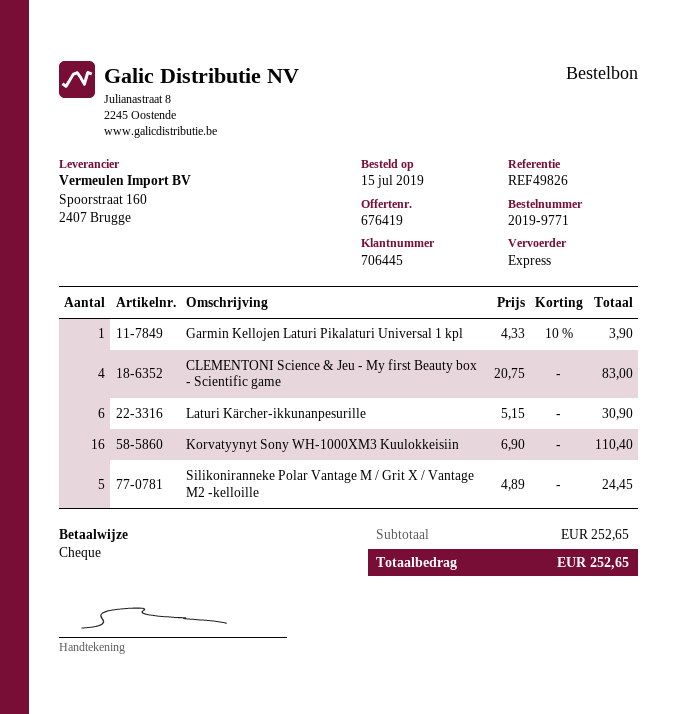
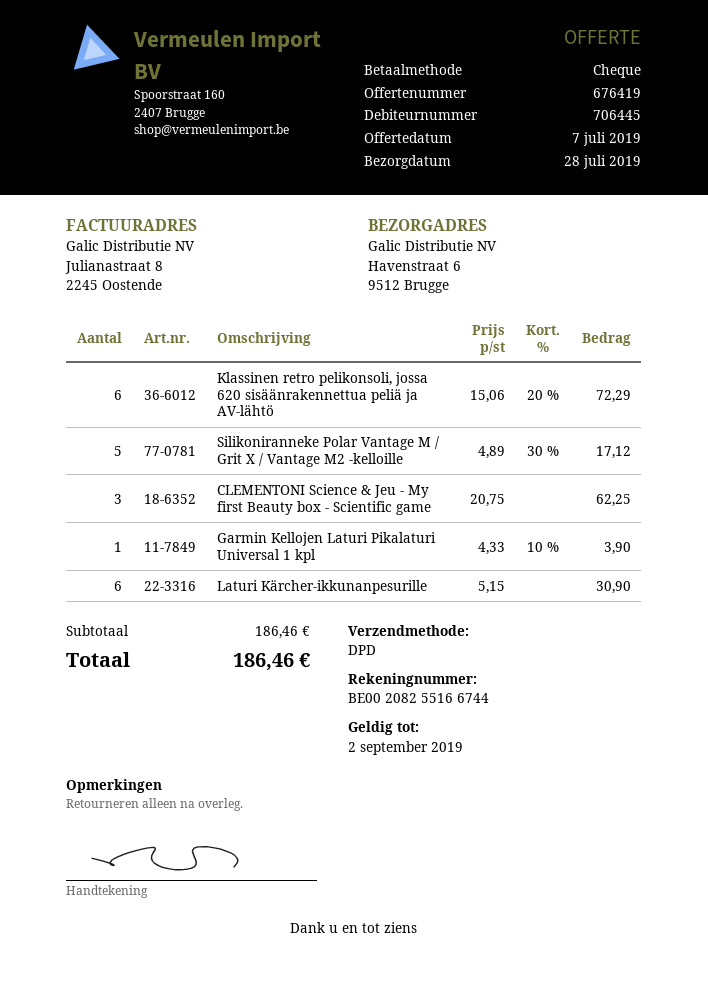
shipping method: express -> DPD
CLEMENTONI Science & Jeu - My first Beauty box - Scientific game: 4 x 20.75 = 83.00 -> 3 x 20.75 = 62.25
Korvatyynyt Sony WH-1000XM3 Kuulokkeisiin: 16 x 6.90 = 110.40 -> none
Silikoniranneke Polar Vantage M / Grit X / Vantage M2 -kelloille: 5 x 4.89 = 24.45 -> 5 x 4.89 - 30% = 17.12
Klassinen retro pelikonsoli, jossa 620 sisäänrakennettua peliä ja AV-lähtö: none -> 6 x 15.06 - 20% = 72.29
subtotal: 252.65 -> 186.46
total: 252.65 -> 186.46

